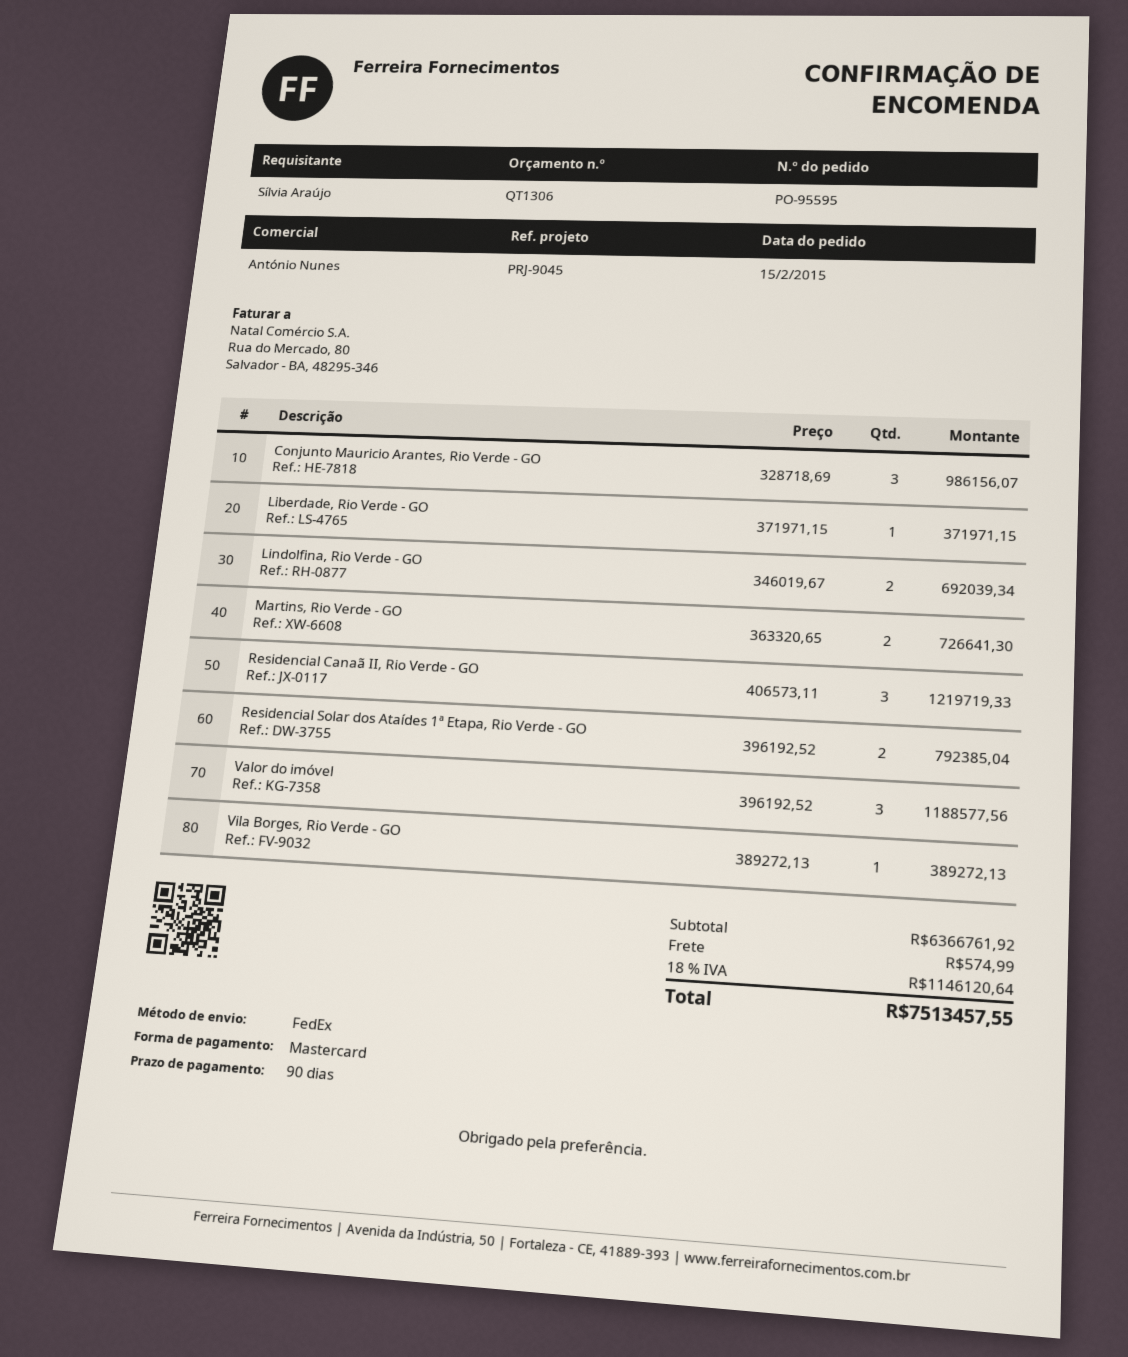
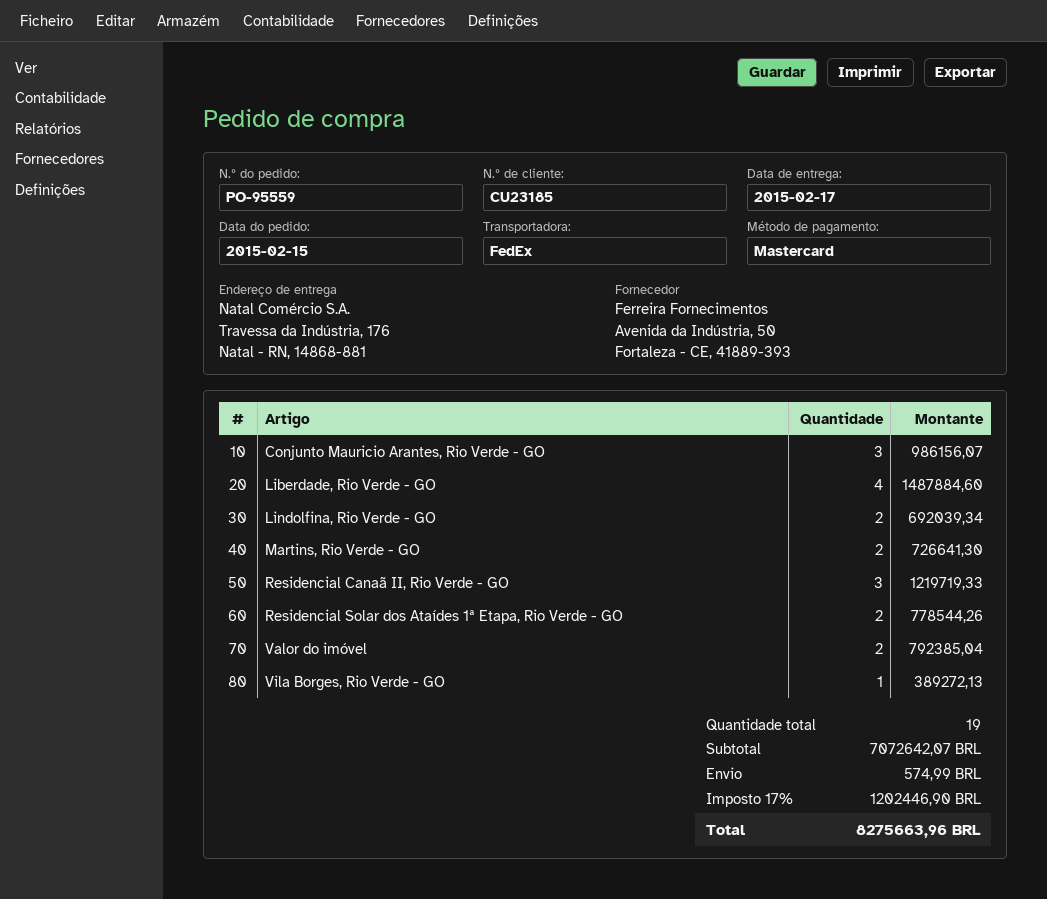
order number: PO-95595 -> PO-95559
Liberdade, Rio Verde - GO: 1 for 371971.15 -> 4 for 1487884.60
Residencial Solar dos Ataídes 1ª Etapa, Rio Verde - GO: 2 for 792385.04 -> 2 for 778544.26
Valor do imóvel: 3 for 1188577.56 -> 2 for 792385.04
subtotal: 6366761.92 -> 7072642.07
tax: 18% = 1146120.64 -> 17% = 1202446.90
total: 7513457.55 -> 8275663.96

